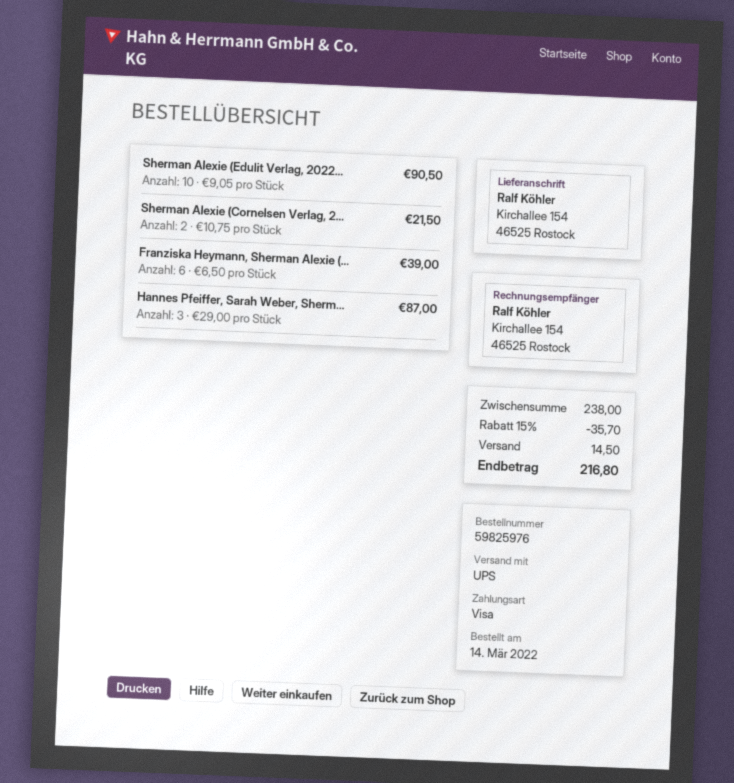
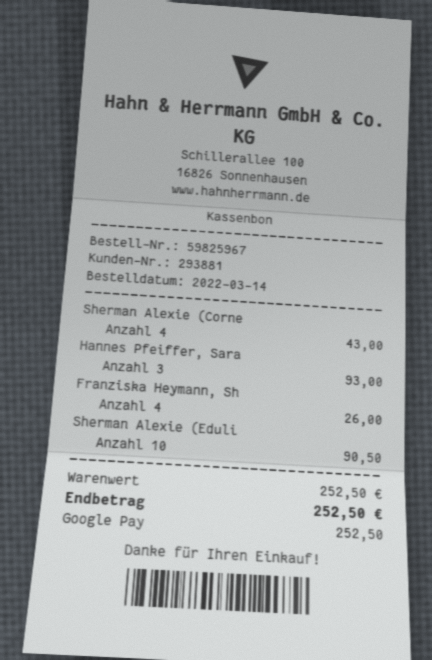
order number: 59825976 -> 59825967
payment method: Visa -> Google Pay
Sherman Alexie (Cornelsen Verlag, 2...: 2 for 21.50 -> 4 for 43.00
Franziska Heymann, Sherman Alexie (...: 6 for 39.00 -> 4 for 26.00
Hannes Pfeiffer, Sarah Weber, Sherm...: 3 for 87.00 -> 3 for 93.00
subtotal: 238.00 -> 252.50
discount: 15% = 35.70 -> none
shipping: 14.50 -> none
total: 216.80 -> 252.50

